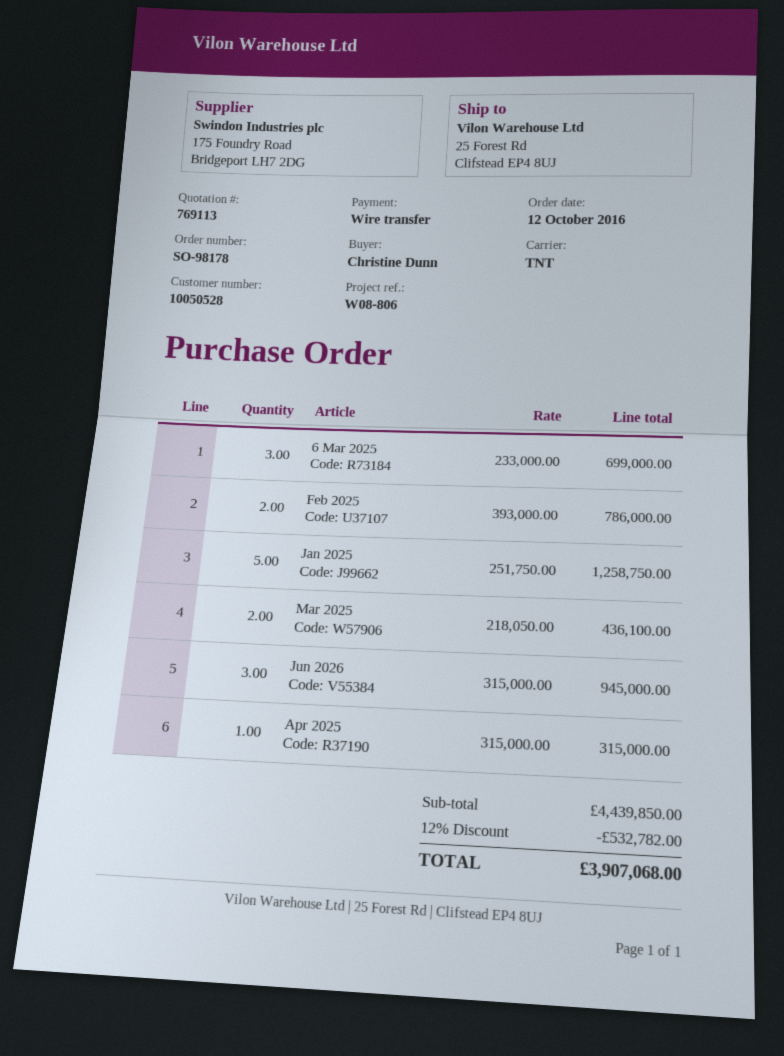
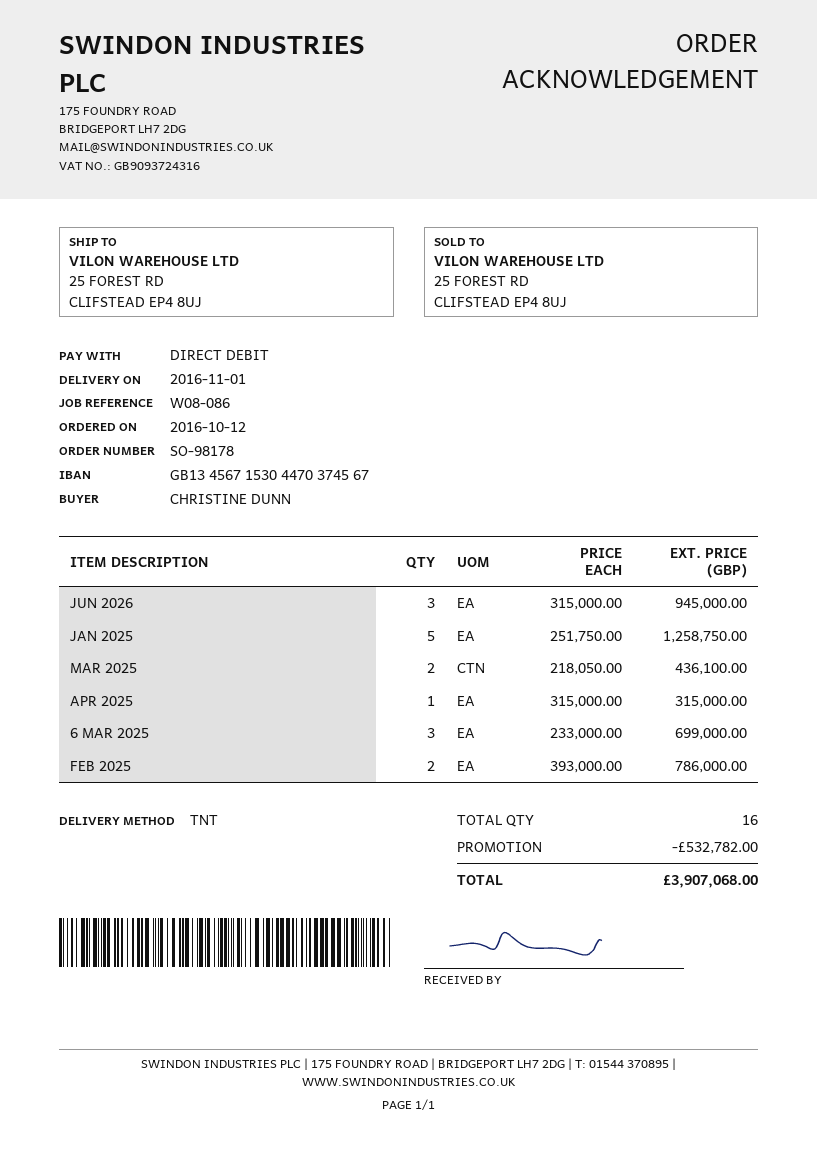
reference: W08-806 -> W08-086
payment method: bank transfer -> direct debit

